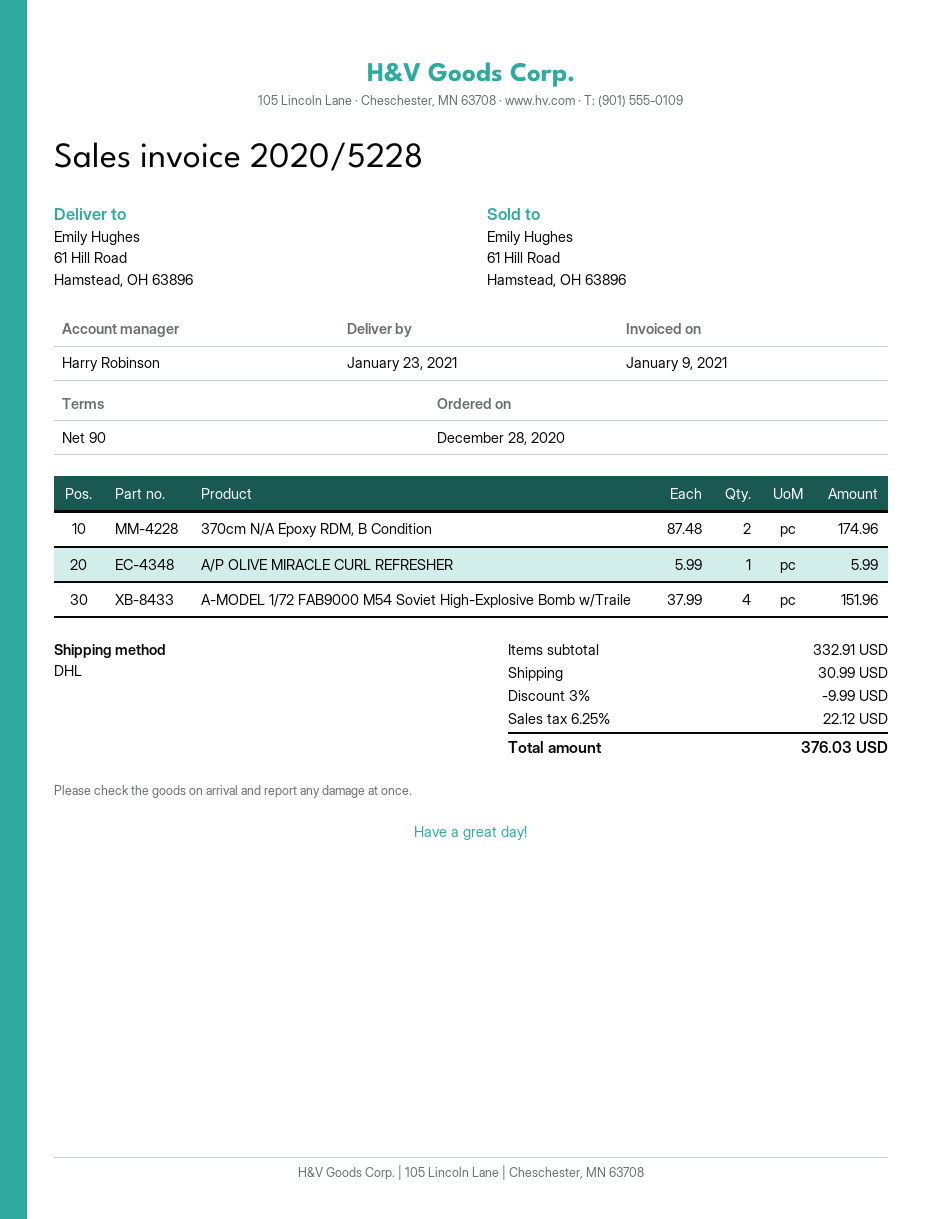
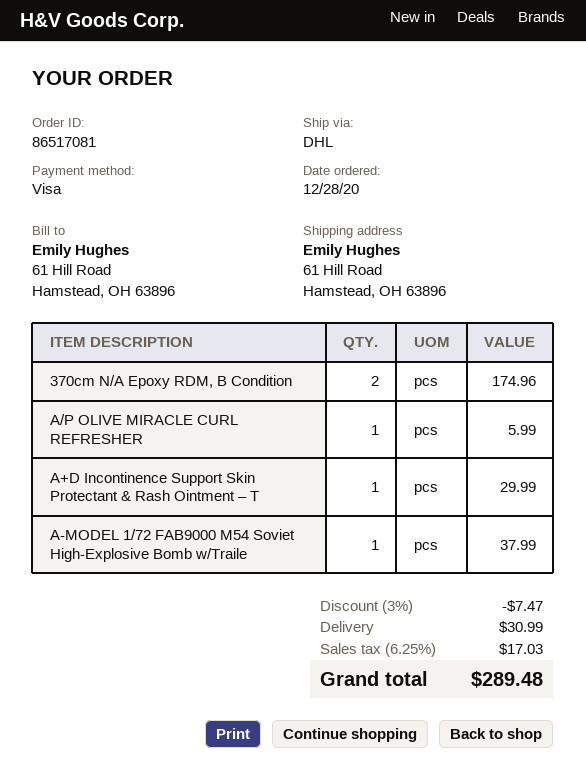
A-MODEL 1/72 FAB9000 M54 Soviet High-Explosive Bomb w/Traile: 4 for 151.96 -> 1 for 37.99
A+D Incontinence Support Skin Protectant & Rash Ointment – T: none -> 1 for 29.99
discount: 3% = 9.99 -> 3% = 7.47
tax: 6.25% = 22.12 -> 6.25% = 17.03
total: 376.03 -> 289.48

